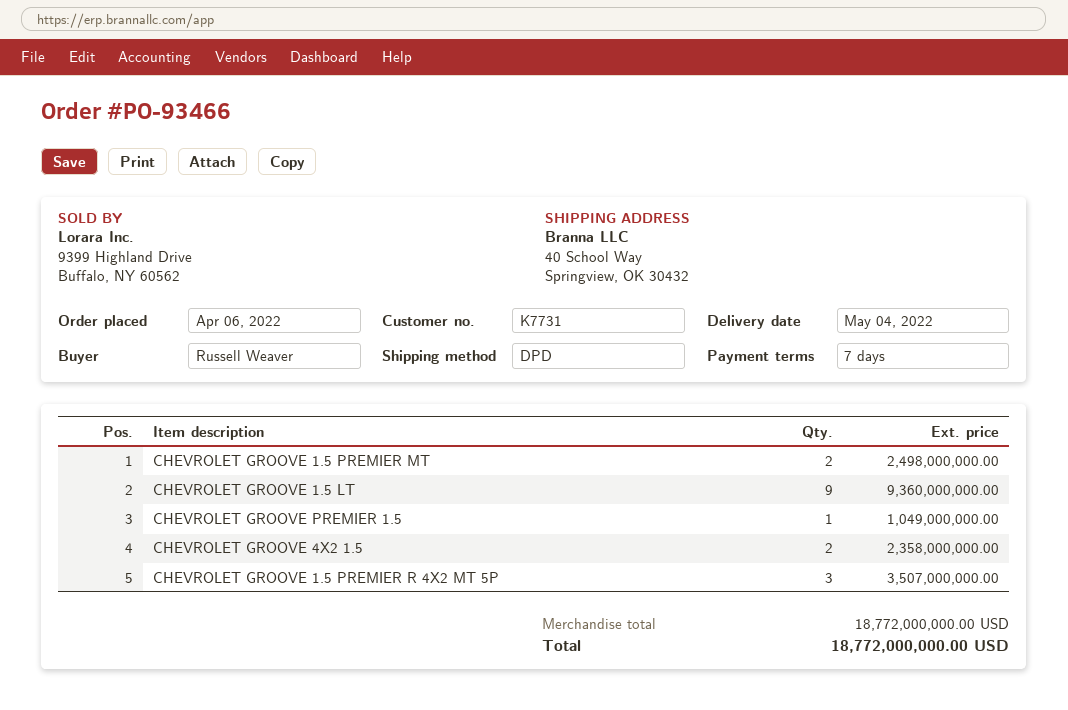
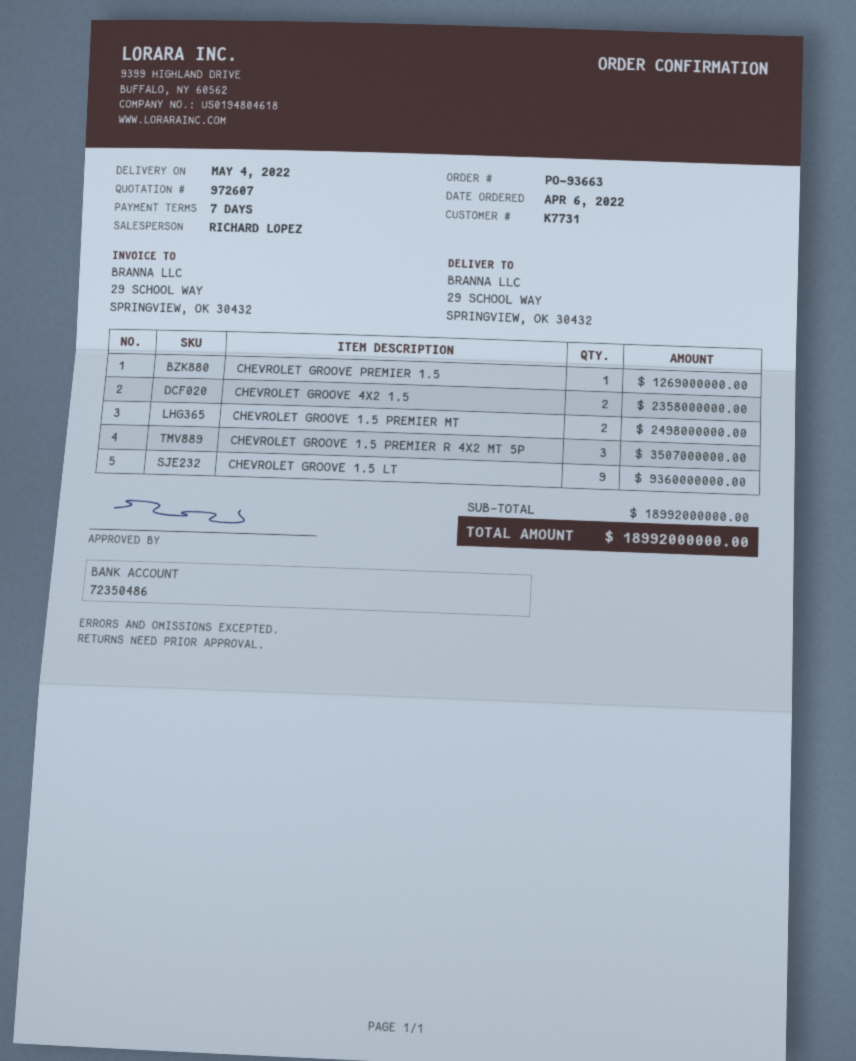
order number: PO-93466 -> PO-93663
ship to: 40 School Way, Springview, OK 30432 -> 29 SCHOOL WAY, SPRINGVIEW, OK 30432
CHEVROLET GROOVE PREMIER 1.5: 1 for 1049000000.00 -> 1 for 1269000000.00
subtotal: 18772000000.00 -> 18992000000.00
total: 18772000000.00 -> 18992000000.00

